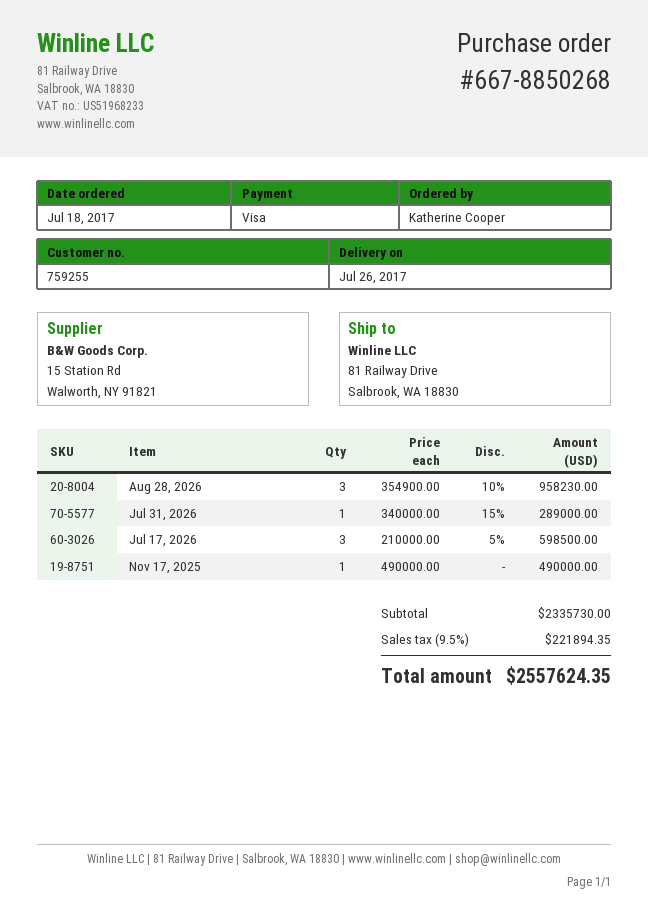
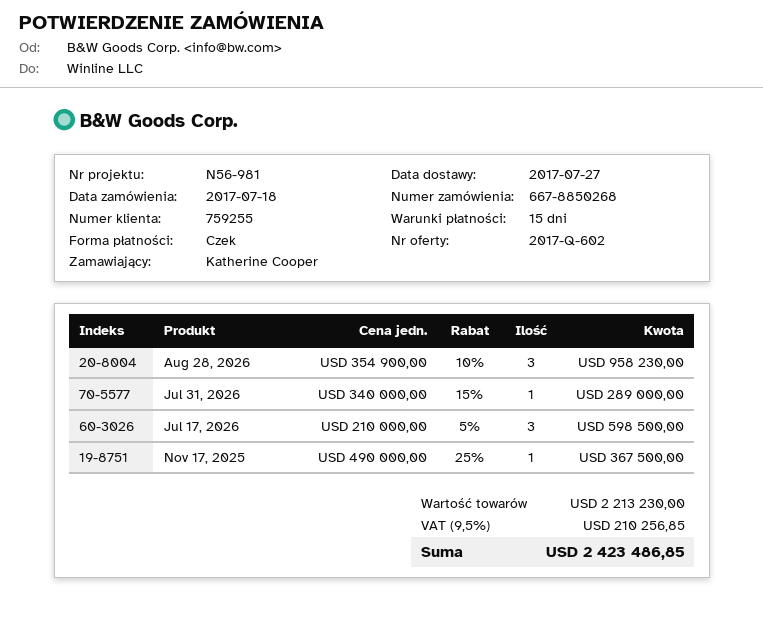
delivery date: 2017-07-26 -> 2017-07-27
payment method: Visa -> cheque
Nov 17, 2025: 1 x 490000.00 = 490000.00 -> 1 x 490000.00 - 25% = 367500.00
subtotal: 2335730.00 -> 2213230.00
tax: 9.5% = 221894.35 -> 9.5% = 210256.85
total: 2557624.35 -> 2423486.85

